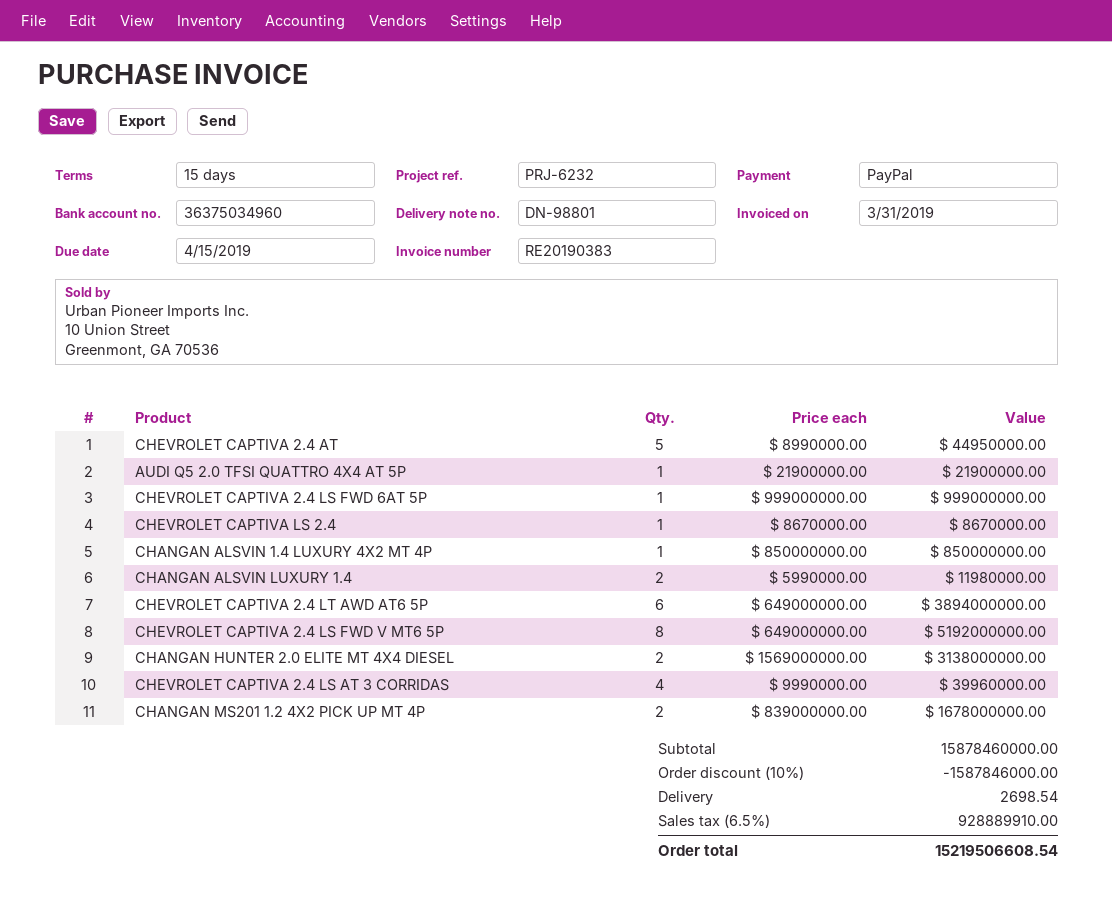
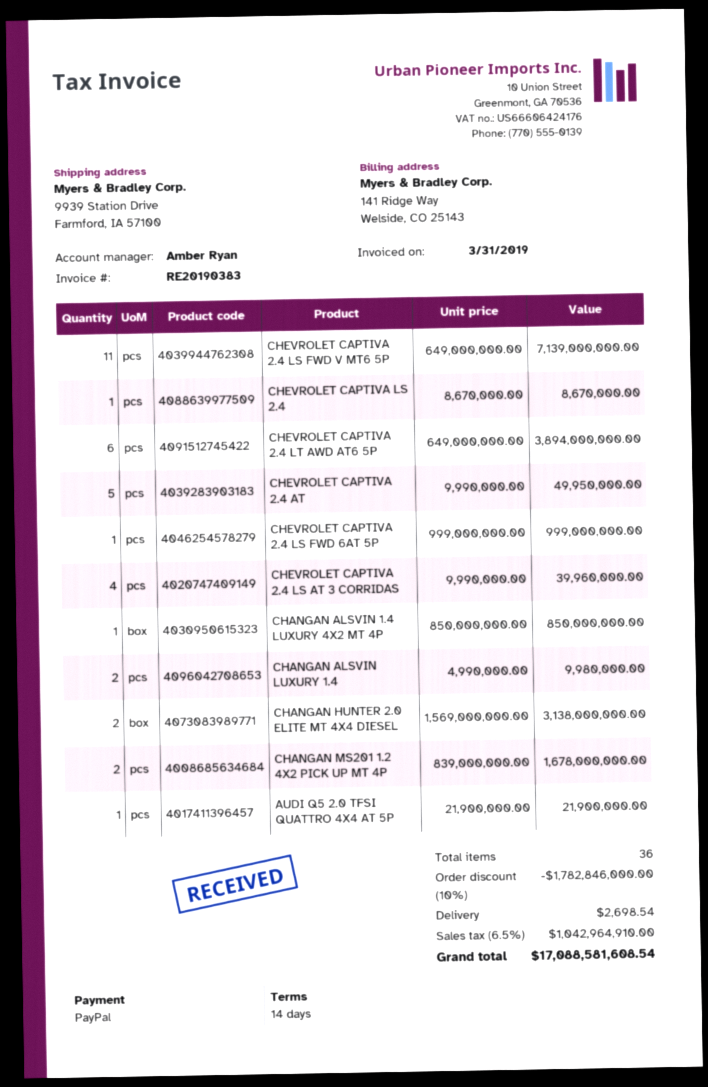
payment terms: 15 days -> 14 days
CHEVROLET CAPTIVA 2.4 AT: 5 x 8990000.00 = 44950000.00 -> 5 x 9990000.00 = 49950000.00
CHANGAN ALSVIN LUXURY 1.4: 2 x 5990000.00 = 11980000.00 -> 2 x 4990000.00 = 9980000.00
CHEVROLET CAPTIVA 2.4 LS FWD V MT6 5P: 8 x 649000000.00 = 5192000000.00 -> 11 x 649000000.00 = 7139000000.00
discount: 10% = 1587846000.00 -> 10% = 1782846000.00
tax: 6.5% = 928889910.00 -> 6.5% = 1042964910.00
total: 15219506608.54 -> 17088581608.54

